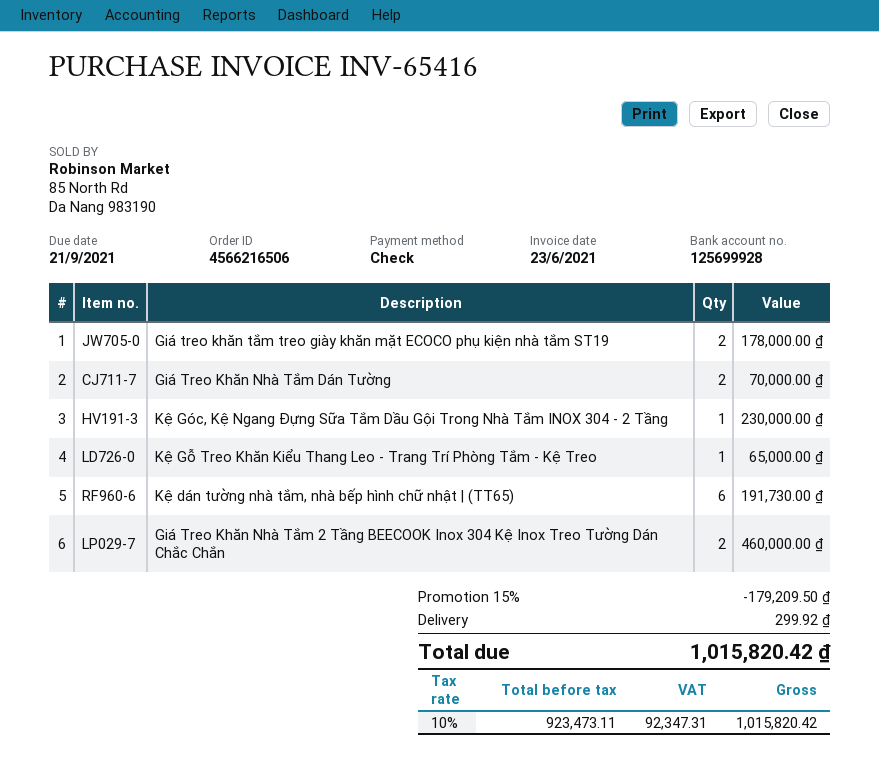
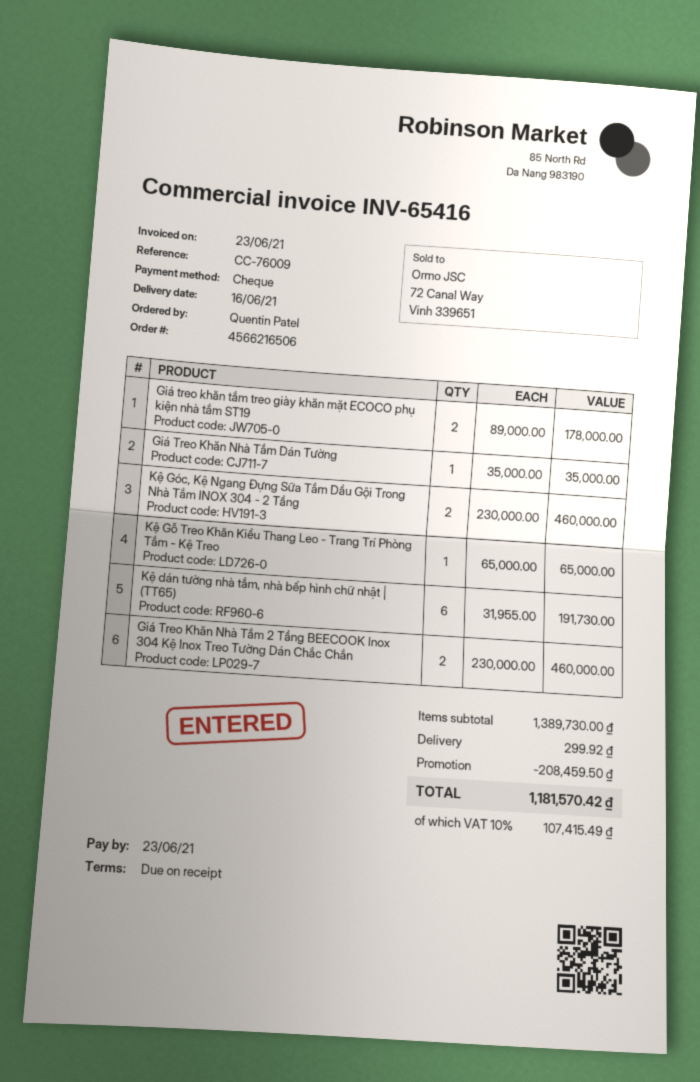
due date: 2021-09-21 -> 2021-06-23
Giá Treo Khăn Nhà Tắm Dán Tường: 2 for 70000.00 -> 1 for 35000.00
Kệ Góc, Kệ Ngang Đựng Sữa Tắm Dầu Gội Trong Nhà Tắm INOX 304 - 2 Tầng: 1 for 230000.00 -> 2 for 460000.00
discount: 179209.50 -> 208459.50
tax: 10% = 92347.31 -> 10% = 107415.49
total: 1015820.42 -> 1181570.42

